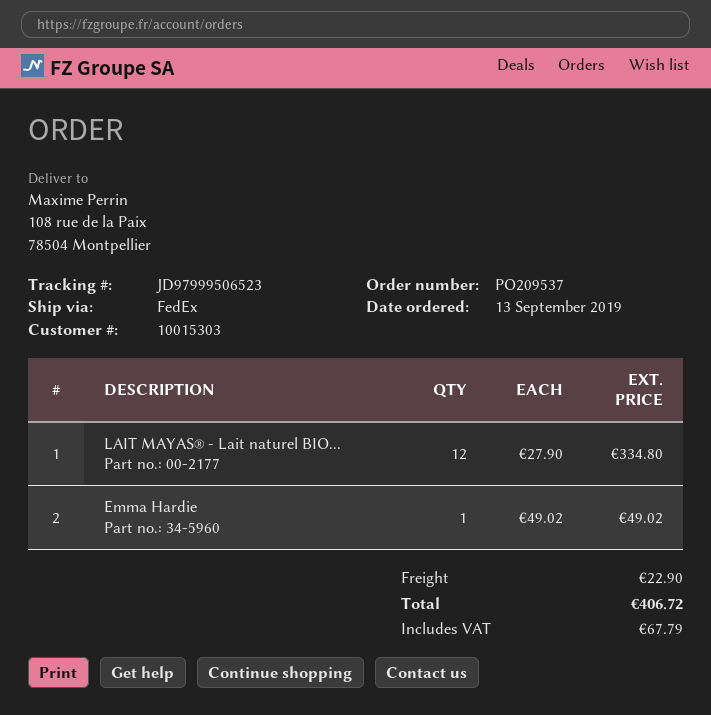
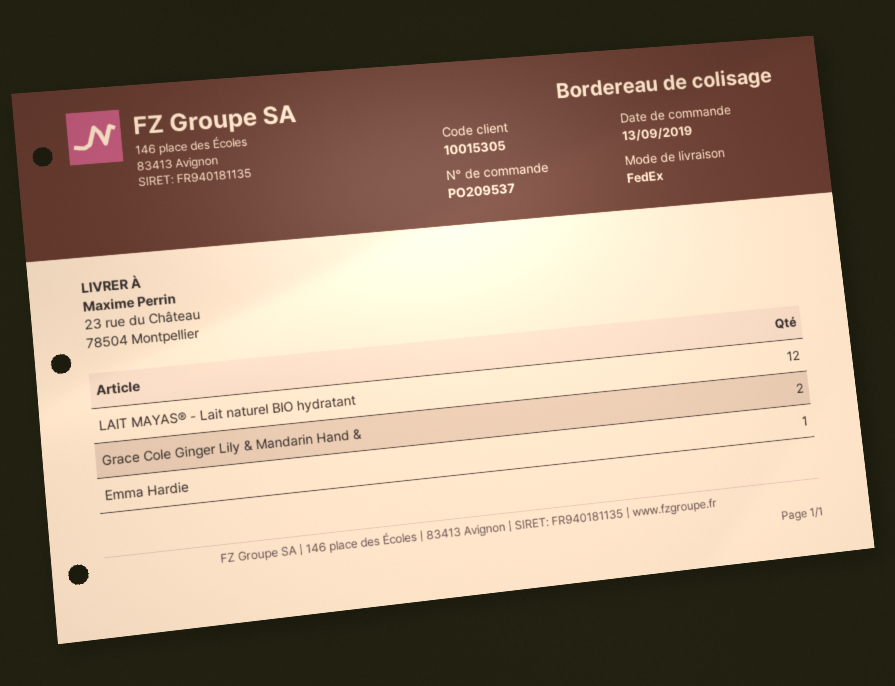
customer number: 10015303 -> 10015305
ship to: 108 rue de la Paix, 78504 Montpellier -> 23 rue du Château, 78504 Montpellier
Grace Cole Ginger Lily & Mandarin Hand &: none -> 2

